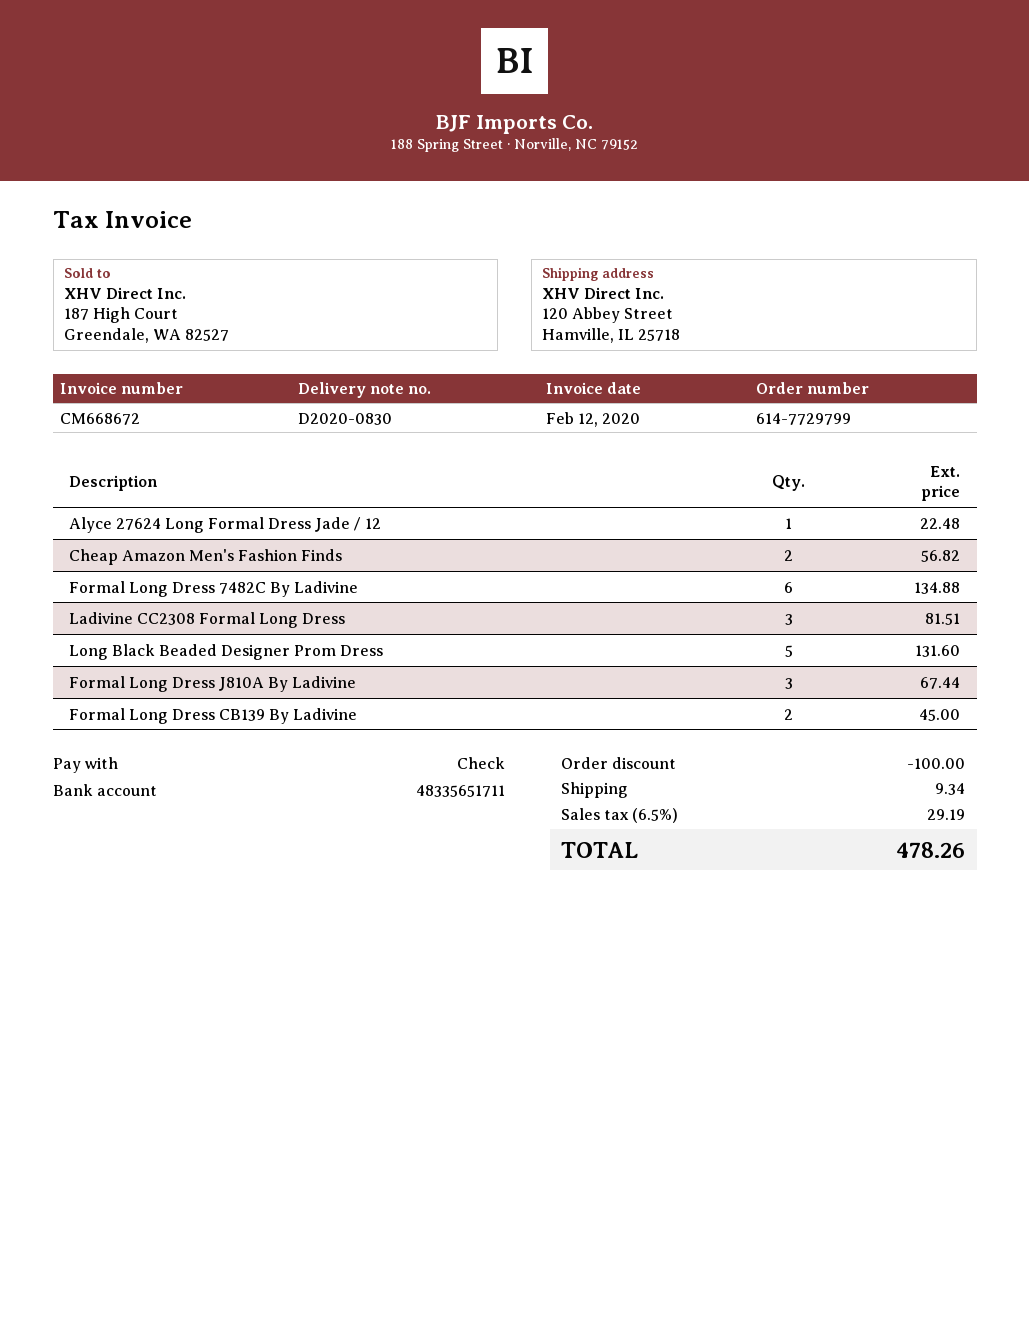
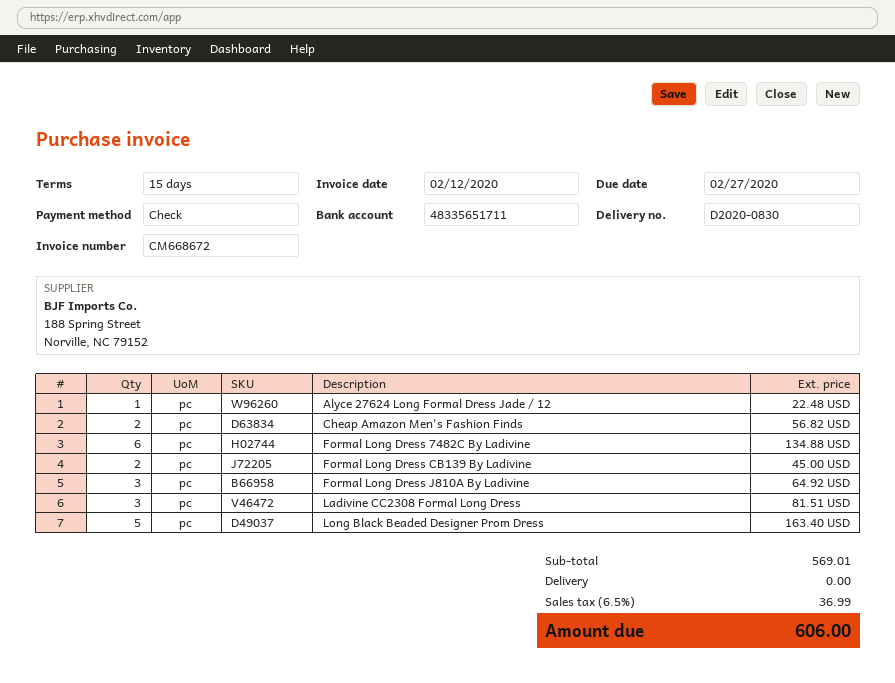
Long Black Beaded Designer Prom Dress: 5 for 131.60 -> 5 for 163.40
Formal Long Dress J810A By Ladivine: 3 for 67.44 -> 3 for 64.92
discount: 100.00 -> none
shipping: 9.34 -> 0.00
tax: 6.5% = 29.19 -> 6.5% = 36.99
total: 478.26 -> 606.00

